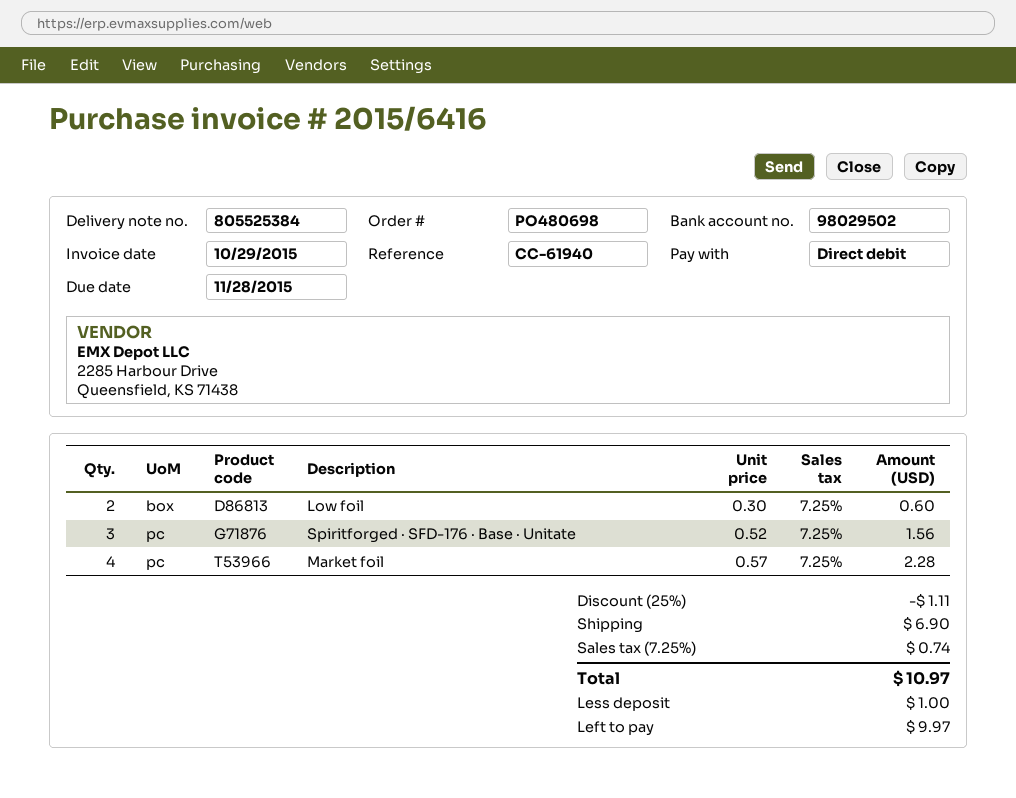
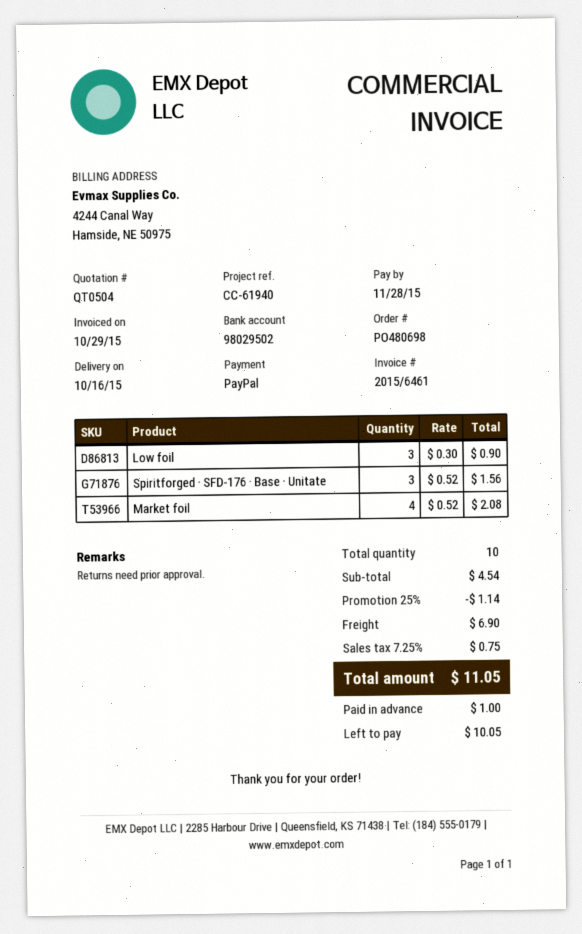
invoice number: 2015/6416 -> 2015/6461
payment method: direct debit -> PayPal
Low foil: 2 x 0.30 = 0.60 -> 3 x 0.30 = 0.90
Market foil: 4 x 0.57 = 2.28 -> 4 x 0.52 = 2.08
discount: 25% = 1.11 -> 25% = 1.14
tax: 7.25% = 0.74 -> 7.25% = 0.75
total: 10.97 -> 11.05
balance: 9.97 -> 10.05

